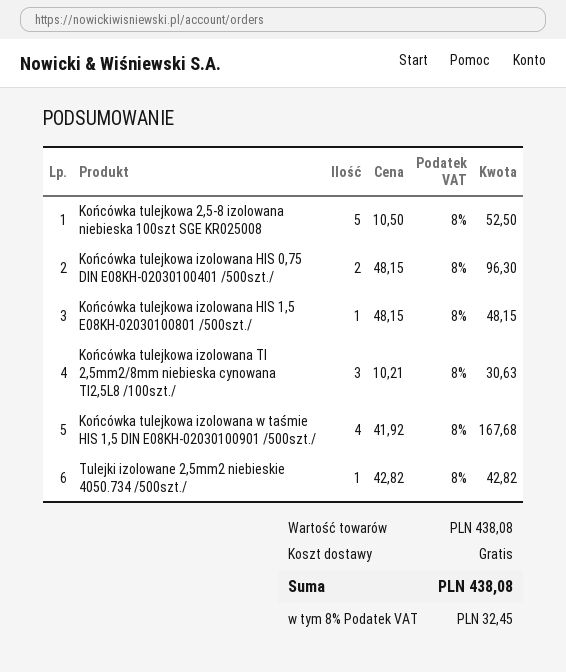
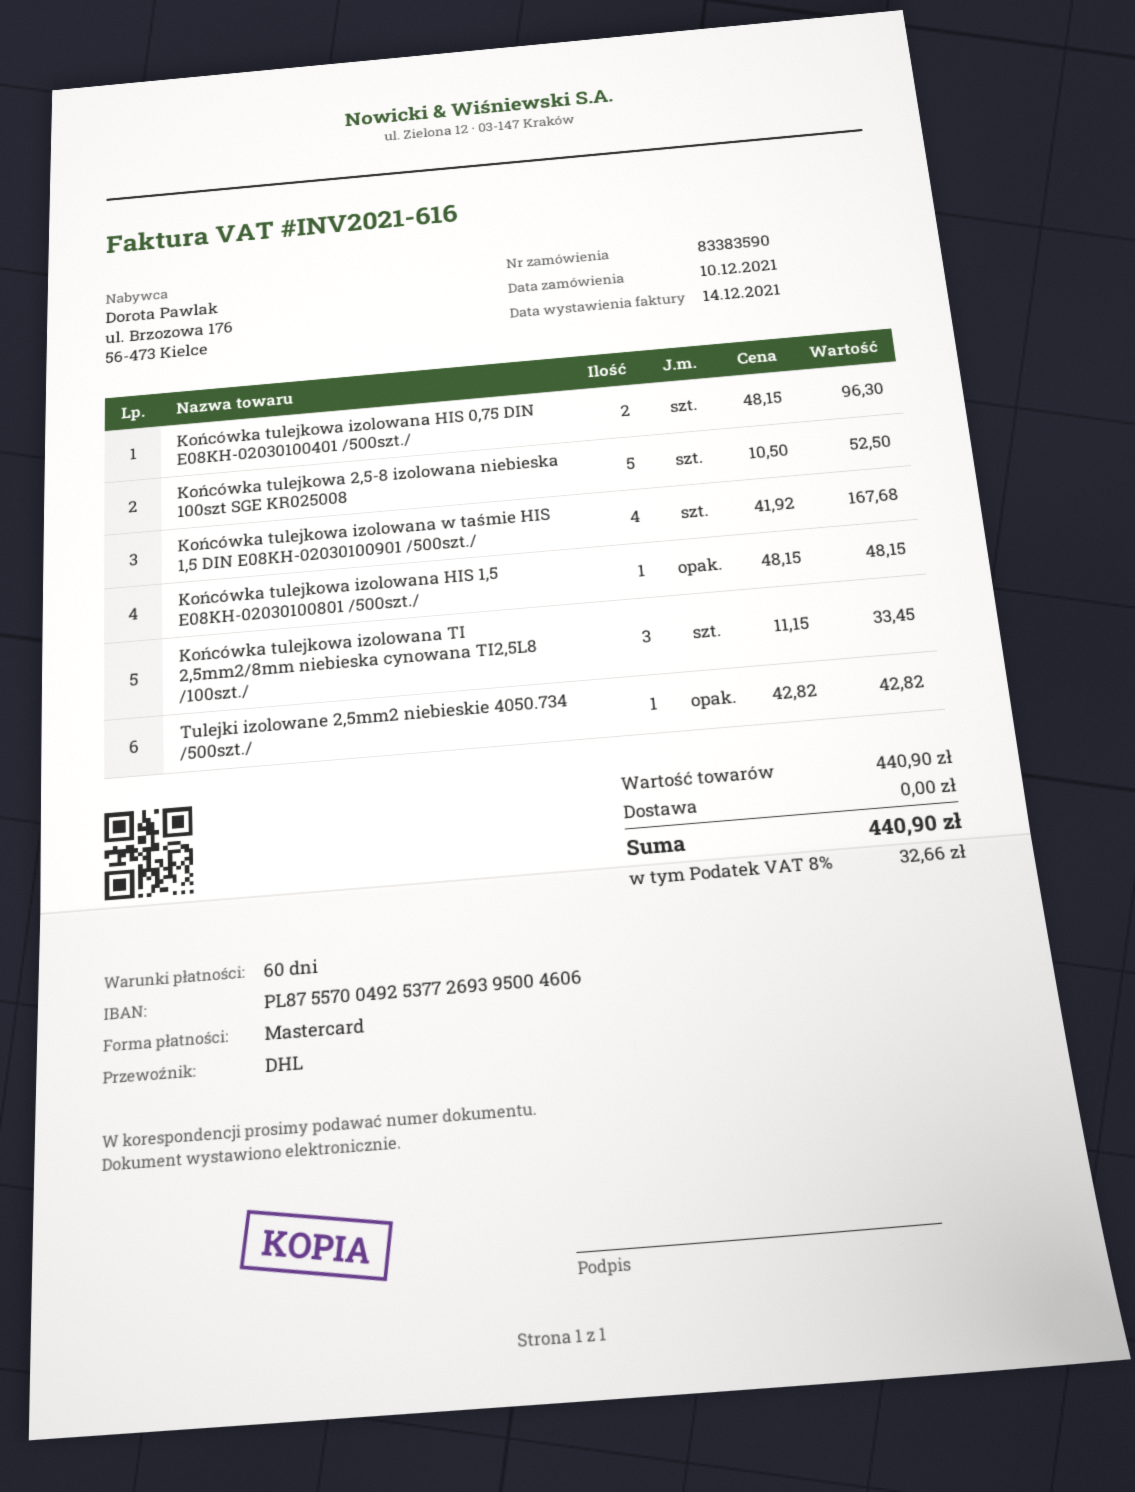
Końcówka tulejkowa izolowana TI 2,5mm2/8mm niebieska cynowana TI2,5L8 /100szt./: 3 x 10.21 = 30.63 -> 3 x 11.15 = 33.45
subtotal: 438.08 -> 440.90
tax: 8% = 32.45 -> 8% = 32.66
total: 438.08 -> 440.90

